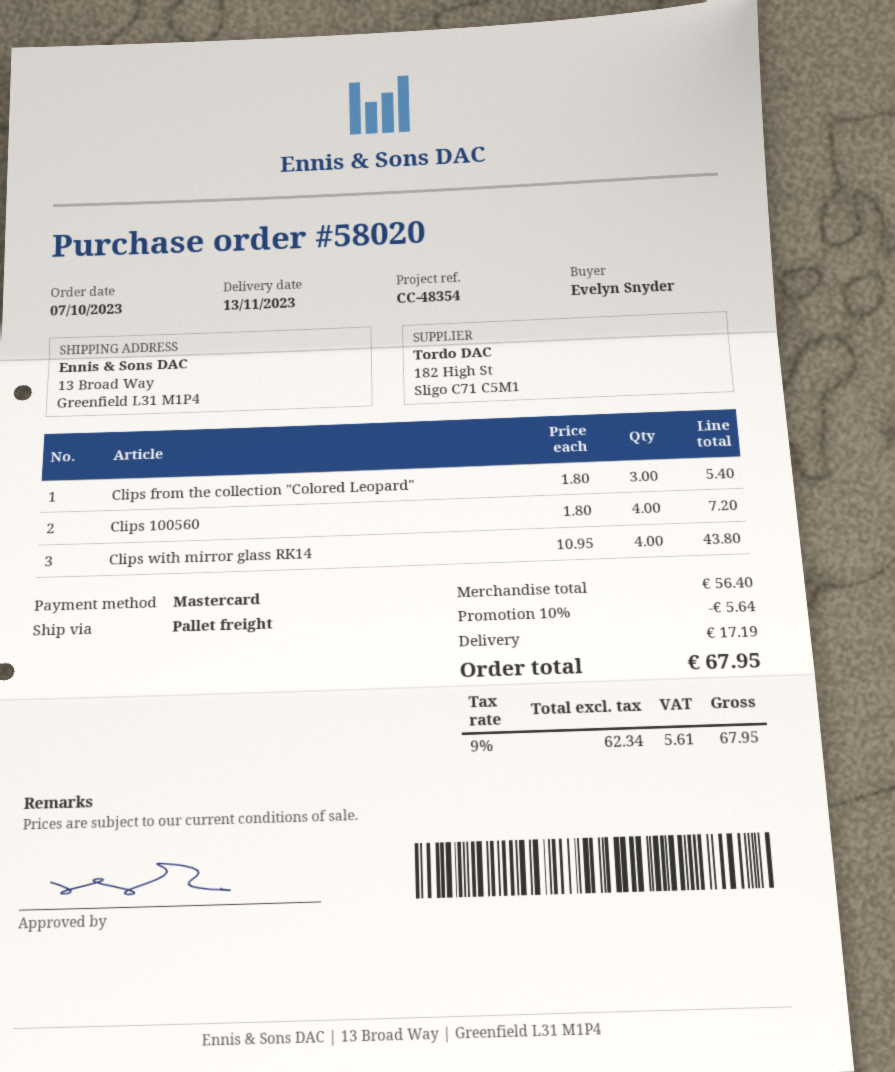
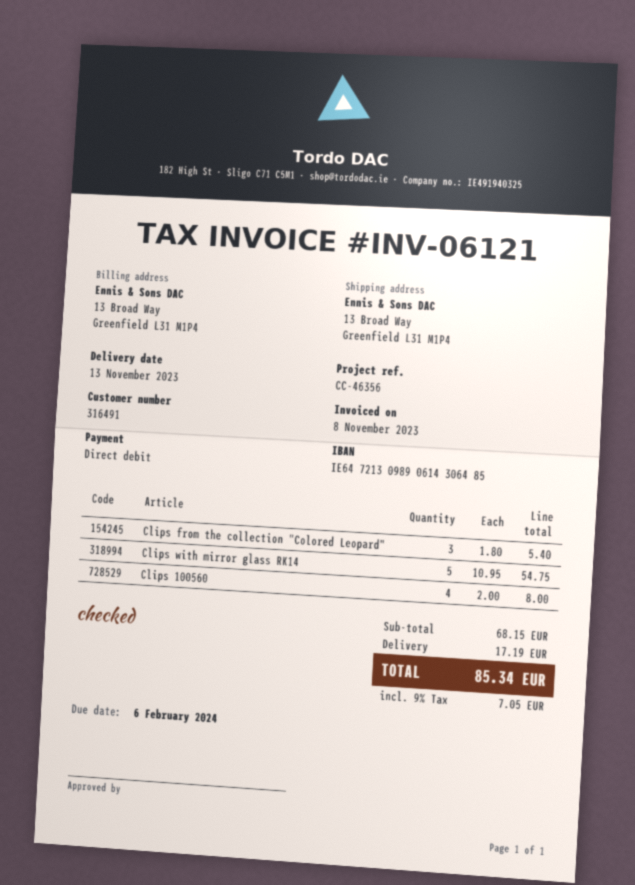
reference: CC-48354 -> CC-46356
payment method: Mastercard -> direct debit
Clips 100560: 4 x 1.80 = 7.20 -> 4 x 2.00 = 8.00
Clips with mirror glass RK14: 4 x 10.95 = 43.80 -> 5 x 10.95 = 54.75
subtotal: 56.40 -> 68.15
discount: 10% = 5.64 -> none
tax: 9% = 5.61 -> 9% = 7.05
total: 67.95 -> 85.34

